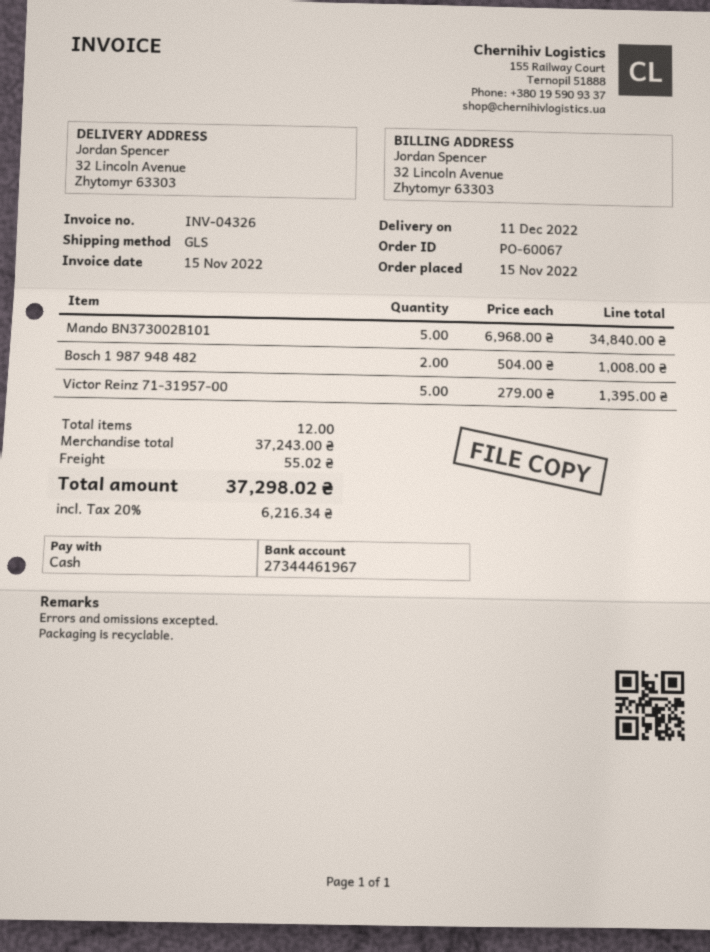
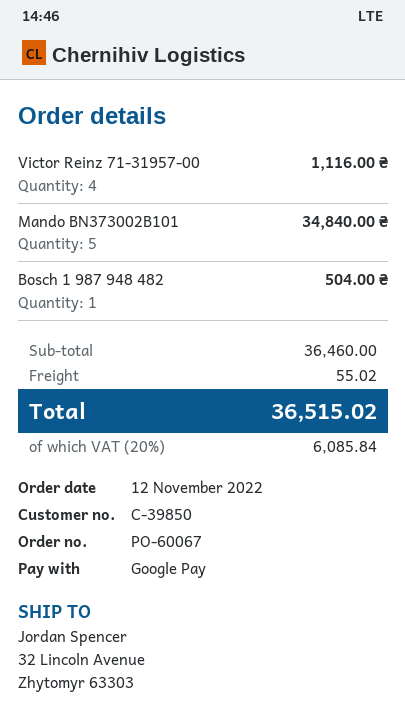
order date: 2022-11-15 -> 2022-11-12
payment method: cash -> Google Pay
Bosch 1 987 948 482: 2 for 1008.00 -> 1 for 504.00
Victor Reinz 71-31957-00: 5 for 1395.00 -> 4 for 1116.00
subtotal: 37243.00 -> 36460.00
tax: 20% = 6216.34 -> 20% = 6085.84
total: 37298.02 -> 36515.02

